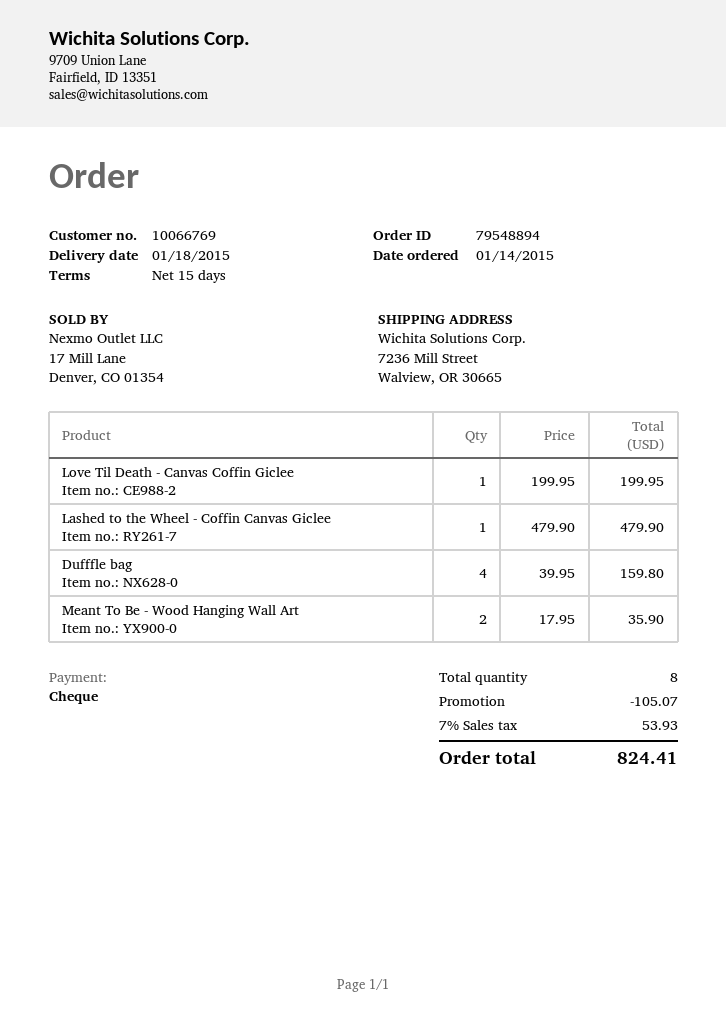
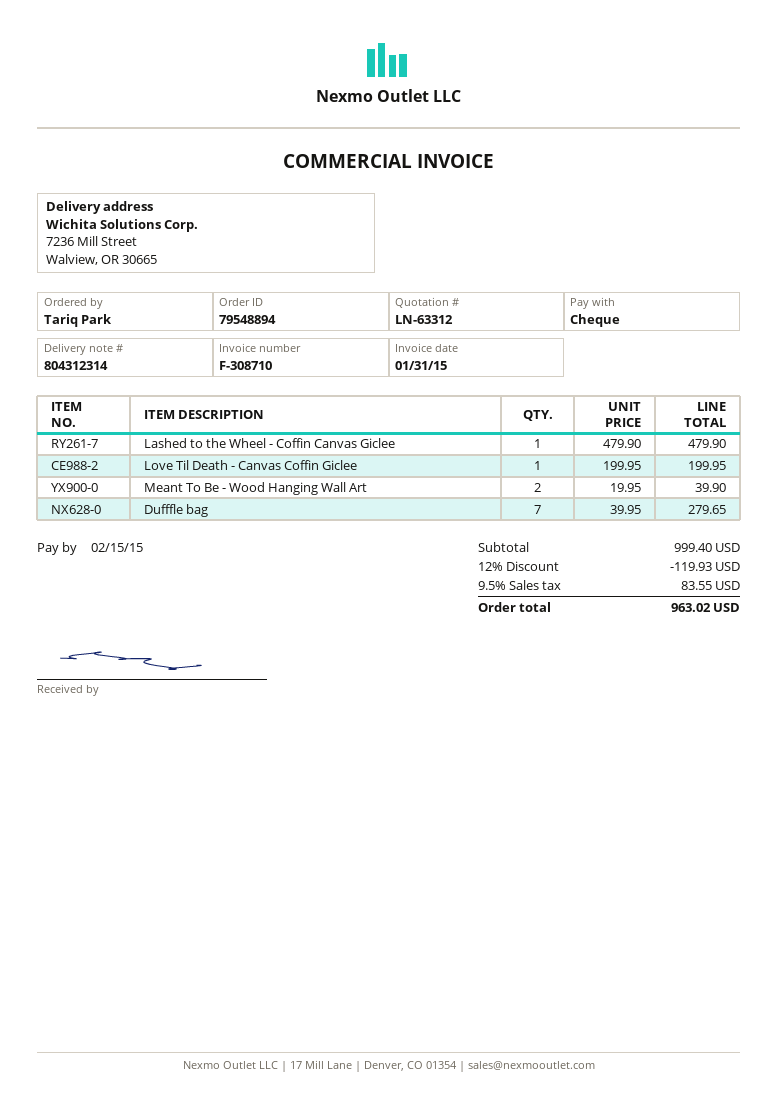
Dufffle bag: 4 x 39.95 = 159.80 -> 7 x 39.95 = 279.65
Meant To Be - Wood Hanging Wall Art: 2 x 17.95 = 35.90 -> 2 x 19.95 = 39.90
discount: 105.07 -> 119.93
tax: 7% = 53.93 -> 9.5% = 83.55
total: 824.41 -> 963.02

